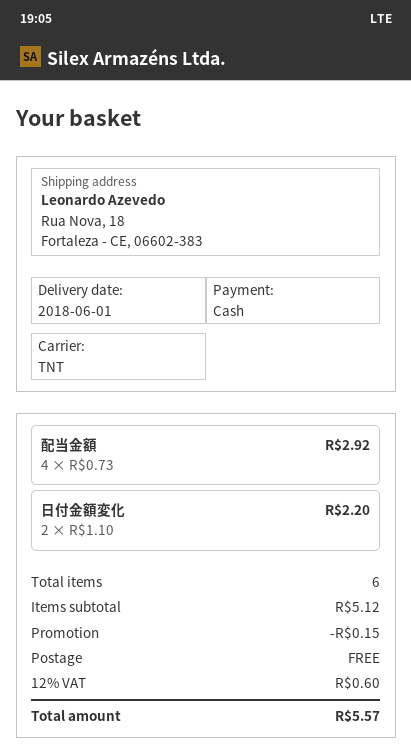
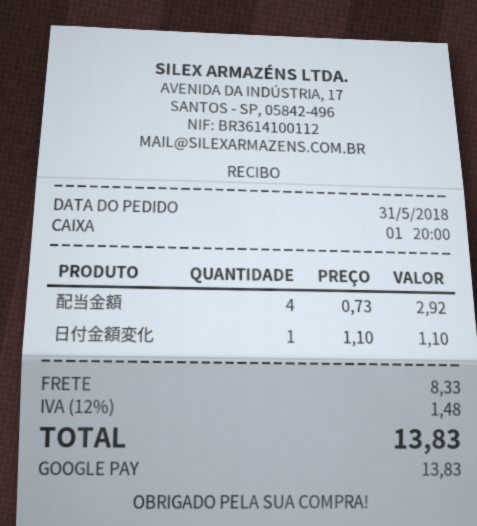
payment method: cash -> Google Pay
日付金額変化: 2 x 1.10 = 2.20 -> 1 x 1.10 = 1.10
discount: 0.15 -> none
shipping: 0.00 -> 8.33
tax: 12% = 0.60 -> 12% = 1.48
total: 5.57 -> 13.83

